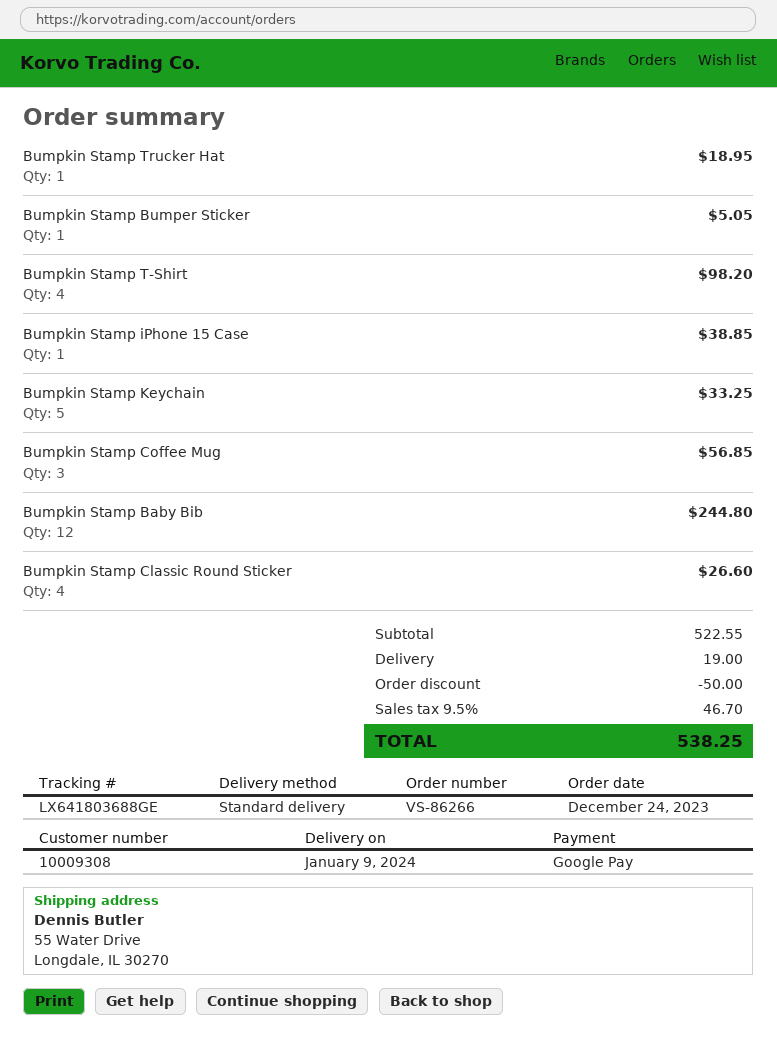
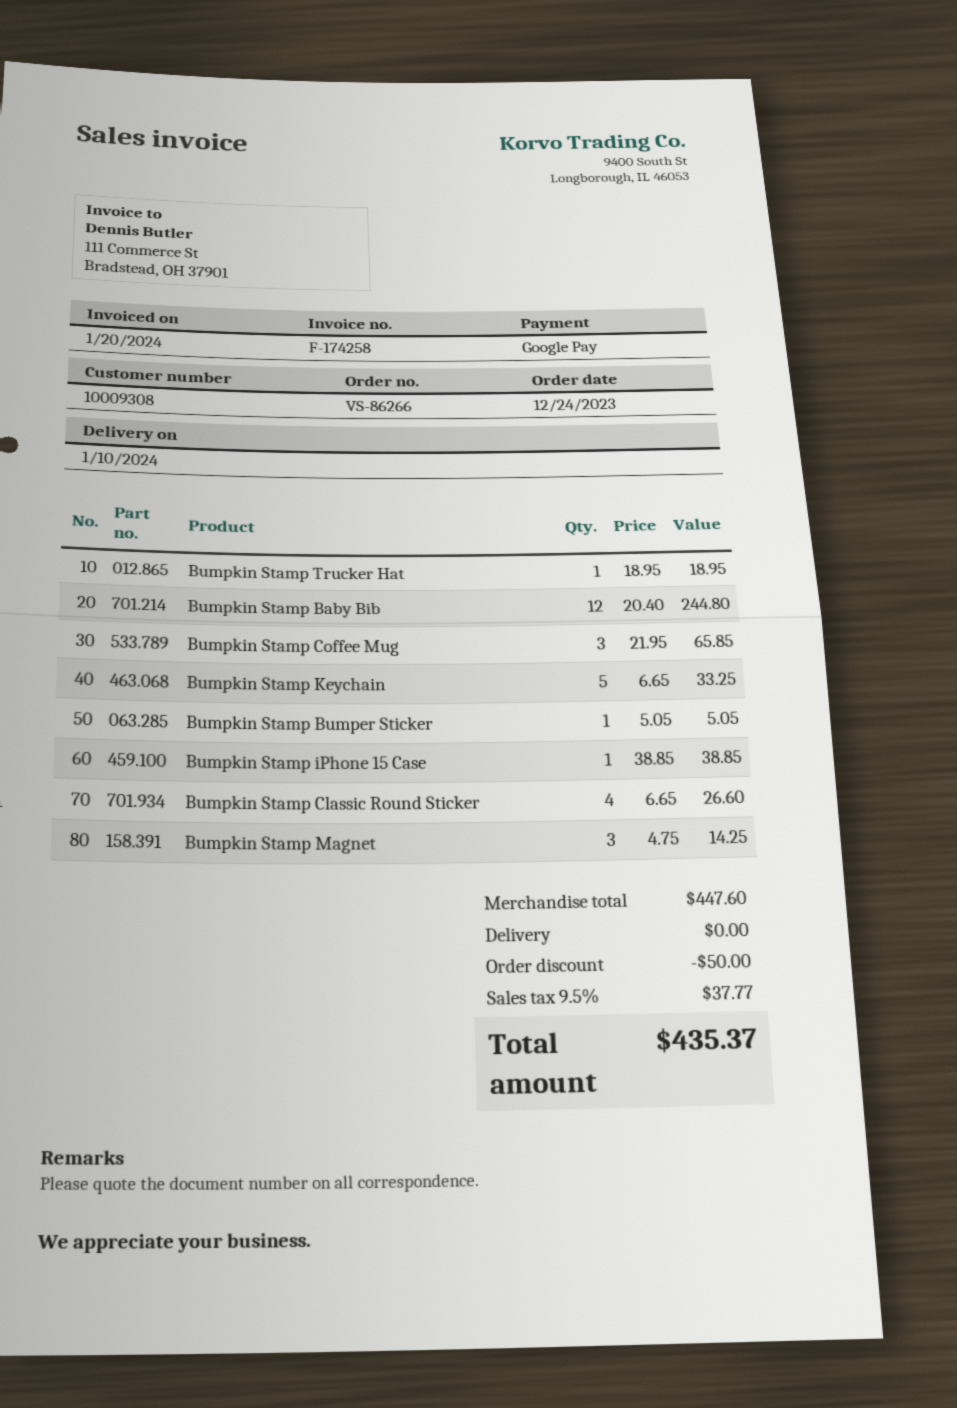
delivery date: 2024-01-09 -> 2024-01-10
Bumpkin Stamp T-Shirt: 4 for 98.20 -> none
Bumpkin Stamp Coffee Mug: 3 for 56.85 -> 3 for 65.85
Bumpkin Stamp Magnet: none -> 3 for 14.25
subtotal: 522.55 -> 447.60
shipping: 19.00 -> 0.00
tax: 9.5% = 46.70 -> 9.5% = 37.77
total: 538.25 -> 435.37

